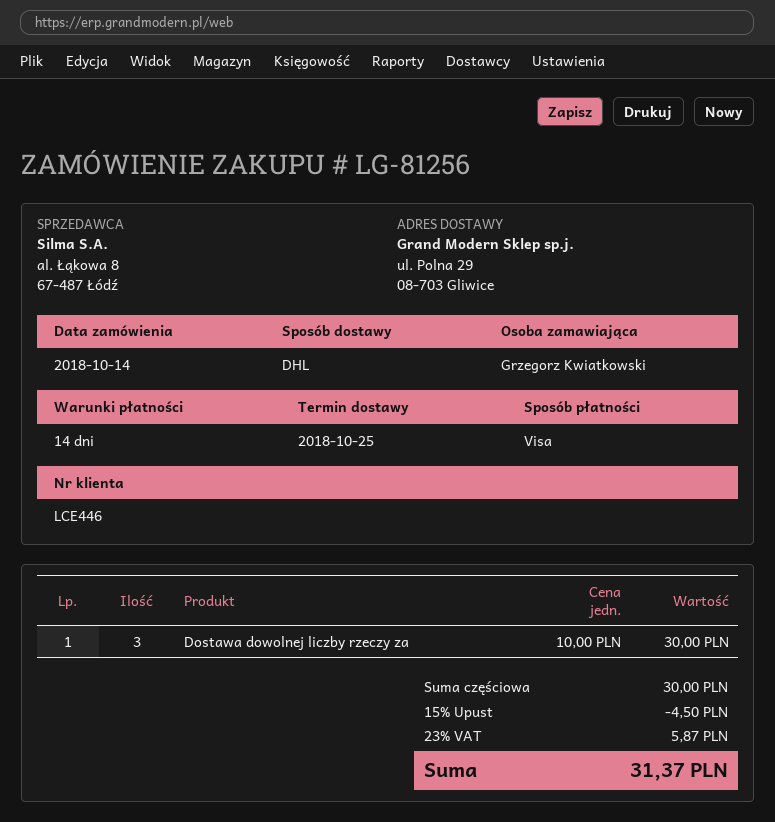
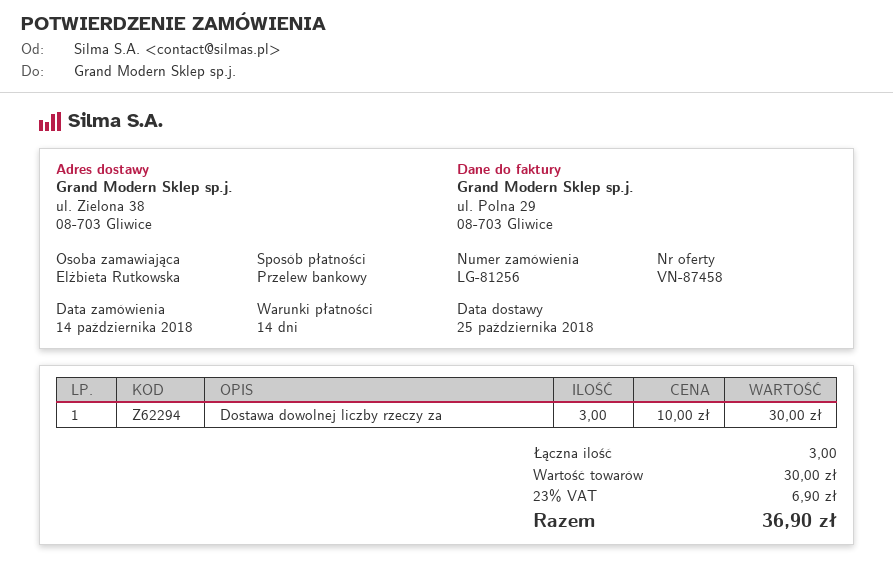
ordered by: Grzegorz Kwiatkowski -> Elżbieta Rutkowska
payment method: Visa -> bank transfer
ship to: ul. Polna 29, 08-703 Gliwice -> ul. Zielona 38, 08-703 Gliwice
discount: 15% = 4.50 -> none
tax: 23% = 5.87 -> 23% = 6.90
total: 31.37 -> 36.90

